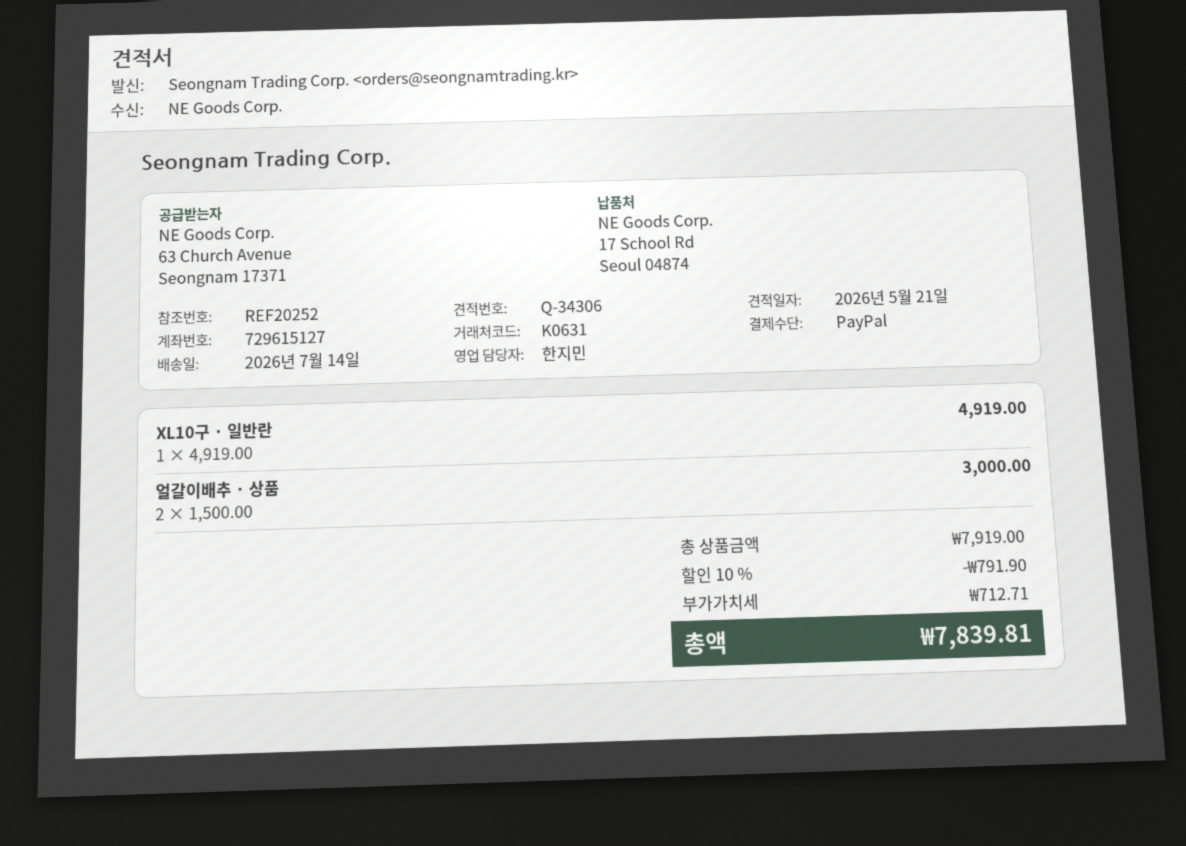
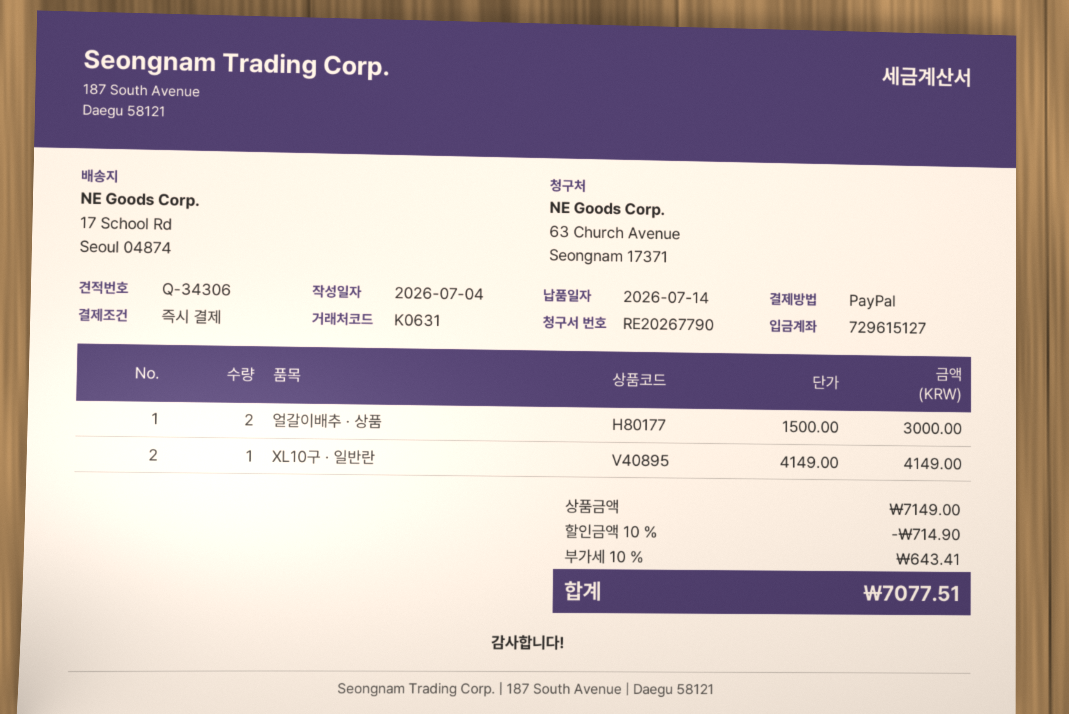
XL10구 · 일반란: 1 x 4919.00 = 4919.00 -> 1 x 4149.00 = 4149.00
subtotal: 7919.00 -> 7149.00
discount: 10% = 791.90 -> 10% = 714.90
tax: 712.71 -> 643.41
total: 7839.81 -> 7077.51

